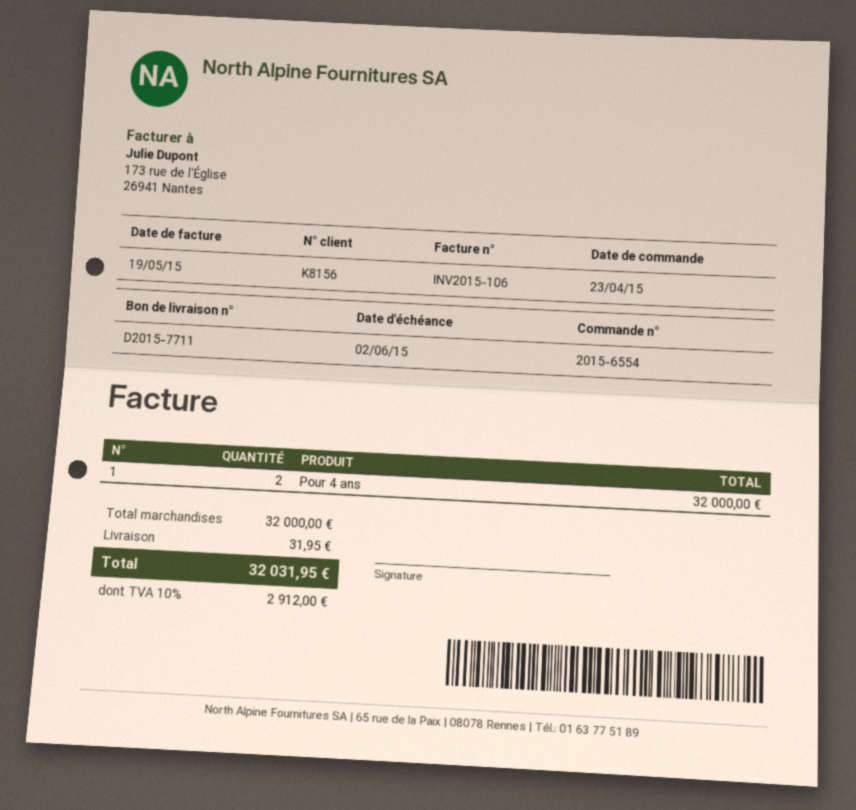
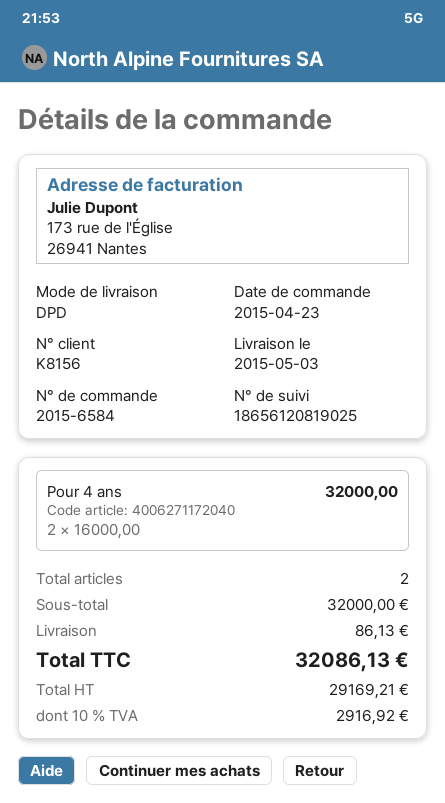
order number: 2015-6554 -> 2015-6584
shipping: 31.95 -> 86.13
tax: 10% = 2912.00 -> 10% = 2916.92
total: 32031.95 -> 32086.13

